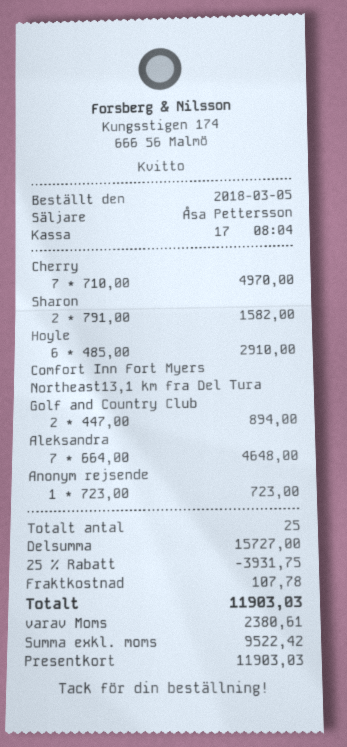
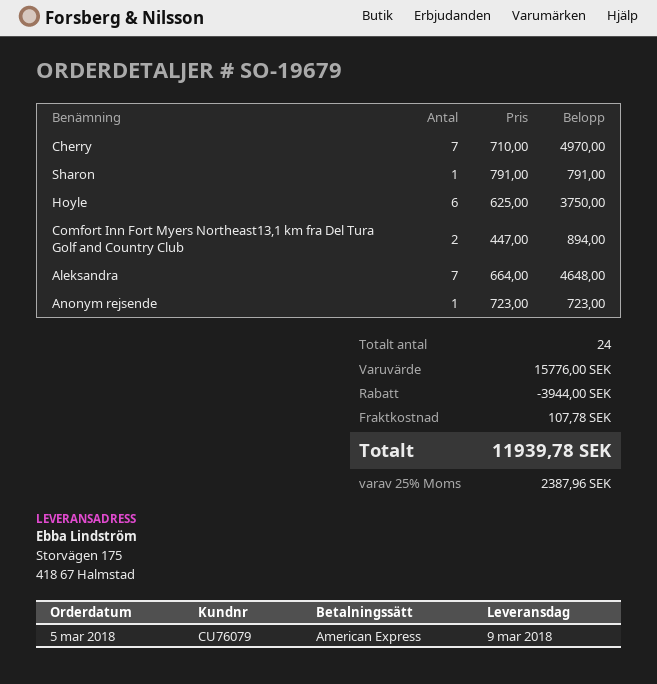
payment method: gift card -> American Express
Sharon: 2 x 791.00 = 1582.00 -> 1 x 791.00 = 791.00
Hoyle: 6 x 485.00 = 2910.00 -> 6 x 625.00 = 3750.00
total quantity: 25 -> 24
subtotal: 15727.00 -> 15776.00
discount: 3931.75 -> 3944.00
tax: 2380.61 -> 2387.96
total: 11903.03 -> 11939.78

